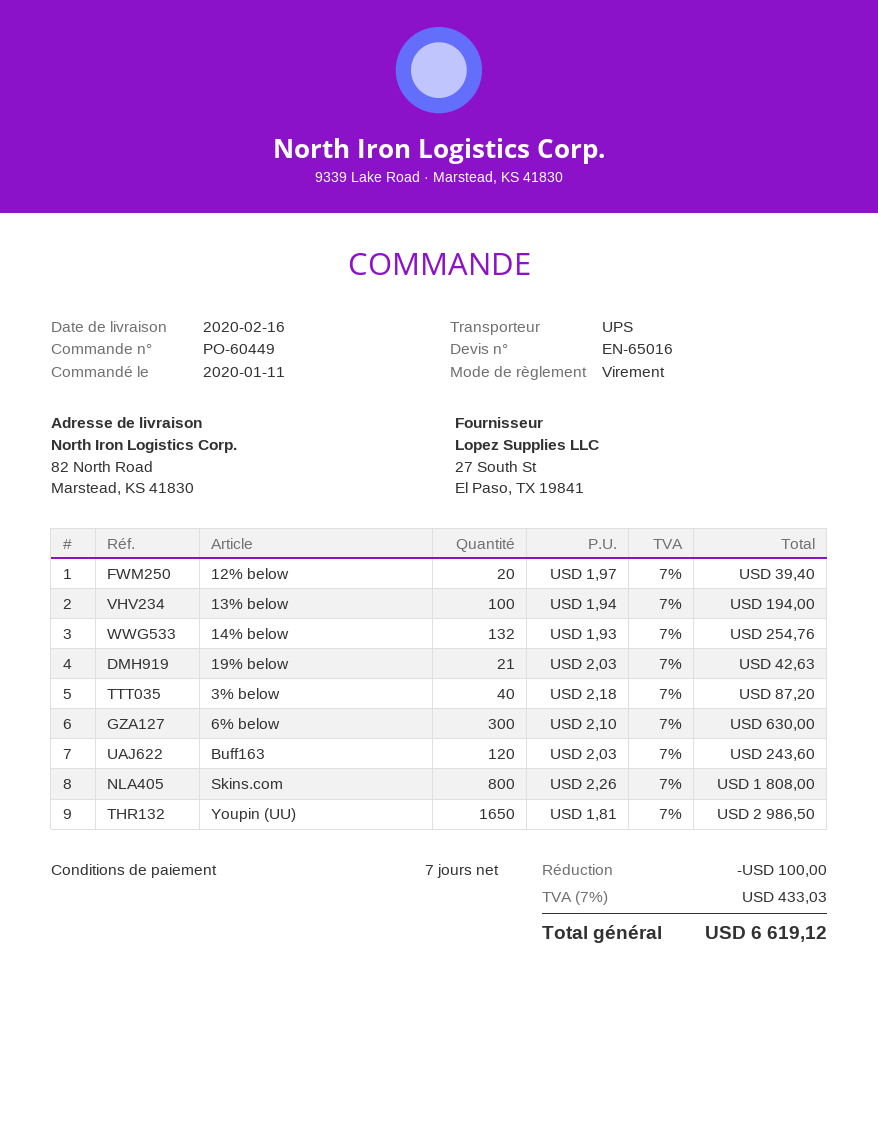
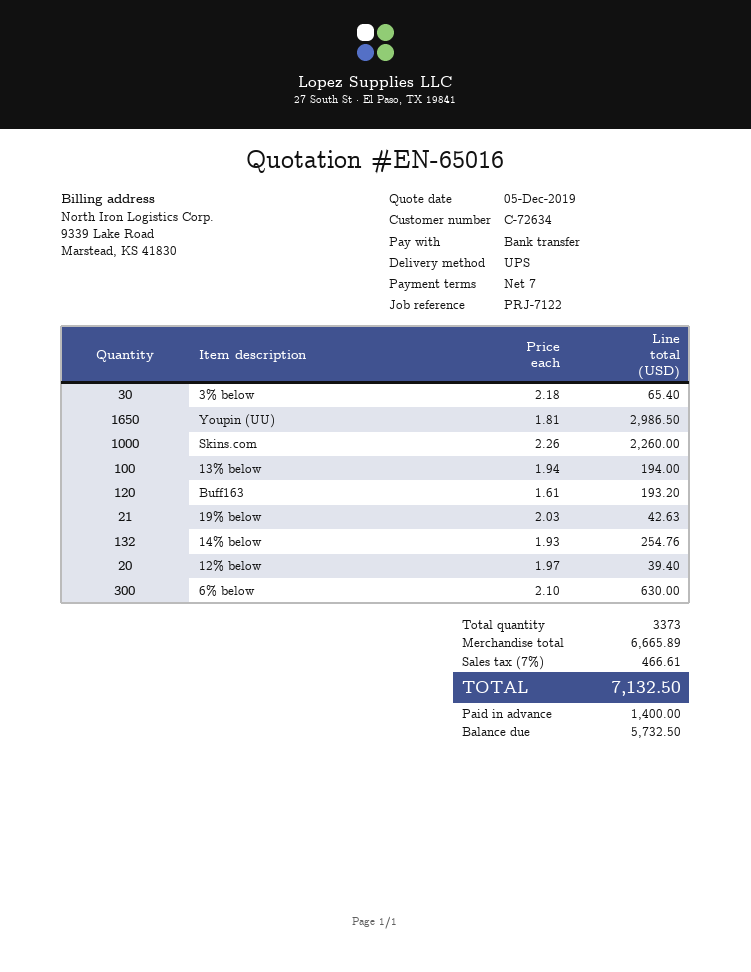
3% below: 40 x 2.18 = 87.20 -> 30 x 2.18 = 65.40
Buff163: 120 x 2.03 = 243.60 -> 120 x 1.61 = 193.20
Skins.com: 800 x 2.26 = 1808.00 -> 1000 x 2.26 = 2260.00
discount: 100.00 -> none
tax: 7% = 433.03 -> 7% = 466.61
total: 6619.12 -> 7132.50

